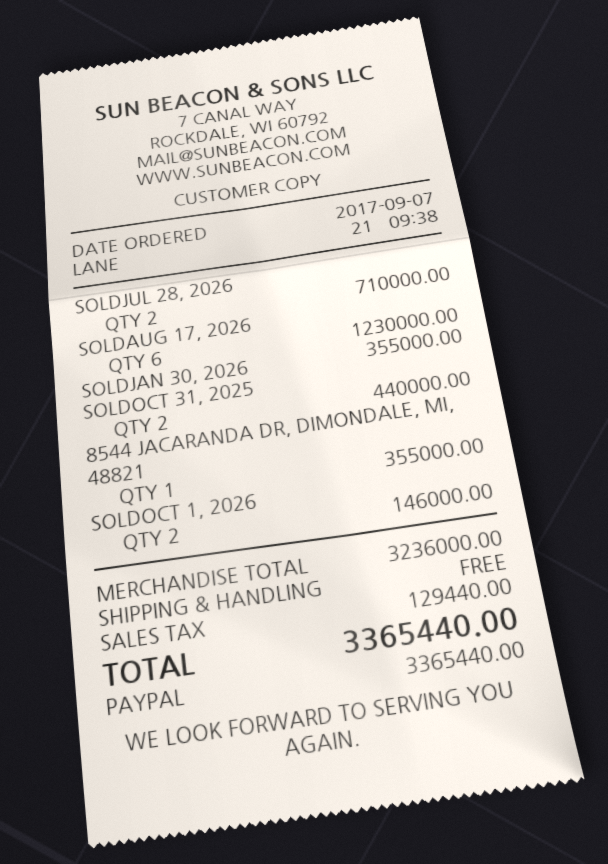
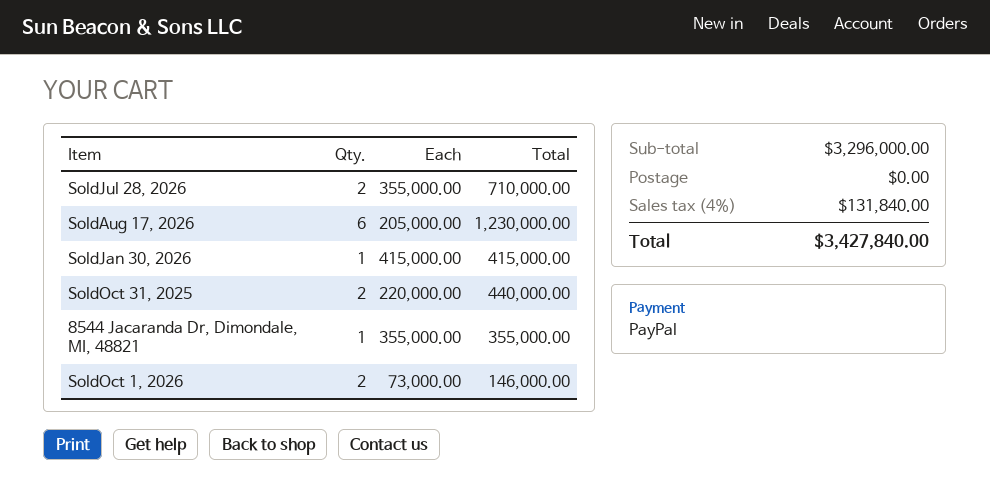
SOLDJAN 30, 2026: 1 for 355000.00 -> 1 for 415000.00
subtotal: 3236000.00 -> 3296000.00
tax: 129440.00 -> 131840.00
total: 3365440.00 -> 3427840.00

